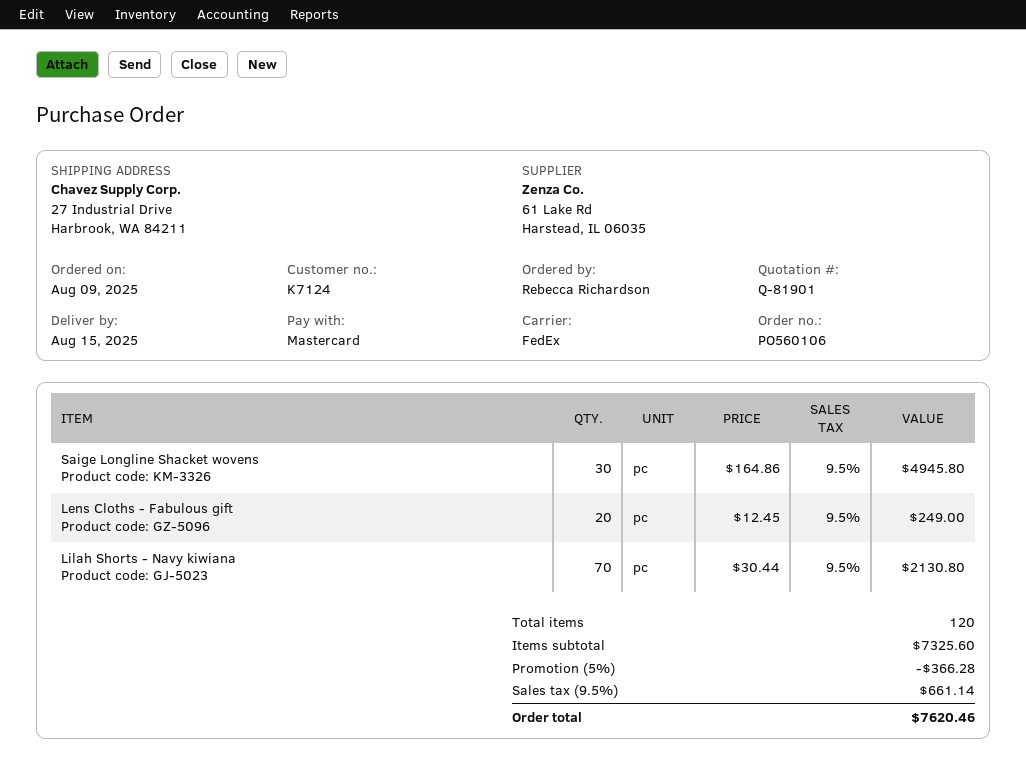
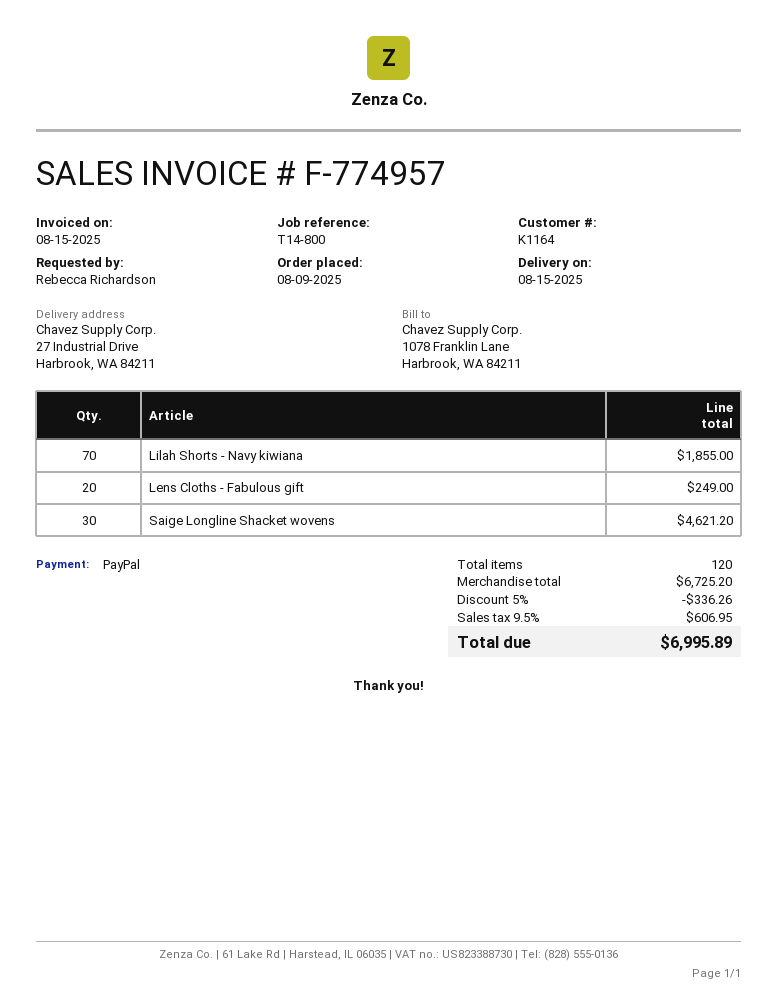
customer number: K7124 -> K1164
payment method: Mastercard -> PayPal
Saige Longline Shacket wovens: 30 for 4945.80 -> 30 for 4621.20
Lilah Shorts - Navy kiwiana: 70 for 2130.80 -> 70 for 1855.00
subtotal: 7325.60 -> 6725.20
discount: 5% = 366.28 -> 5% = 336.26
tax: 9.5% = 661.14 -> 9.5% = 606.95
total: 7620.46 -> 6995.89

